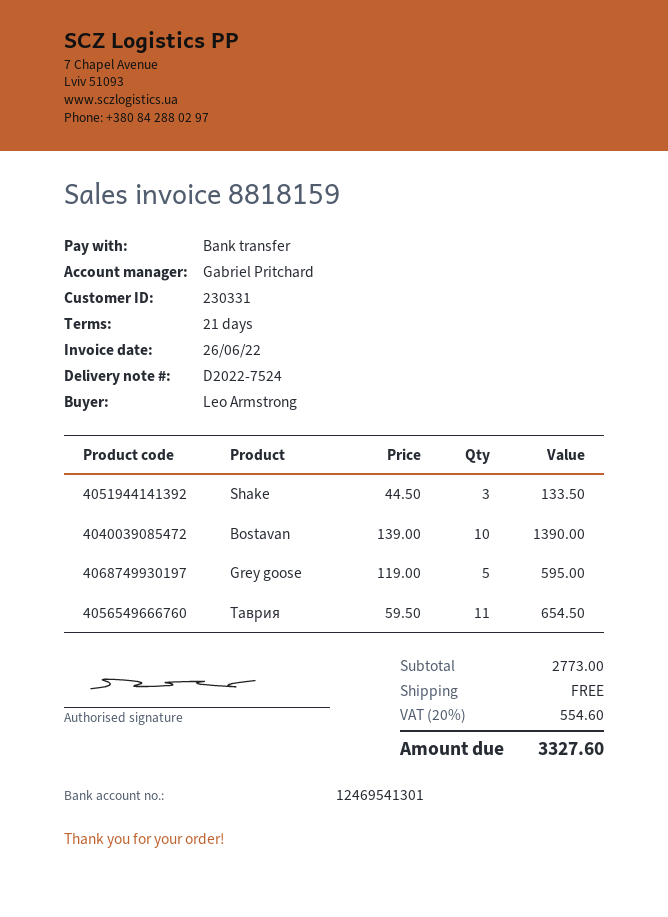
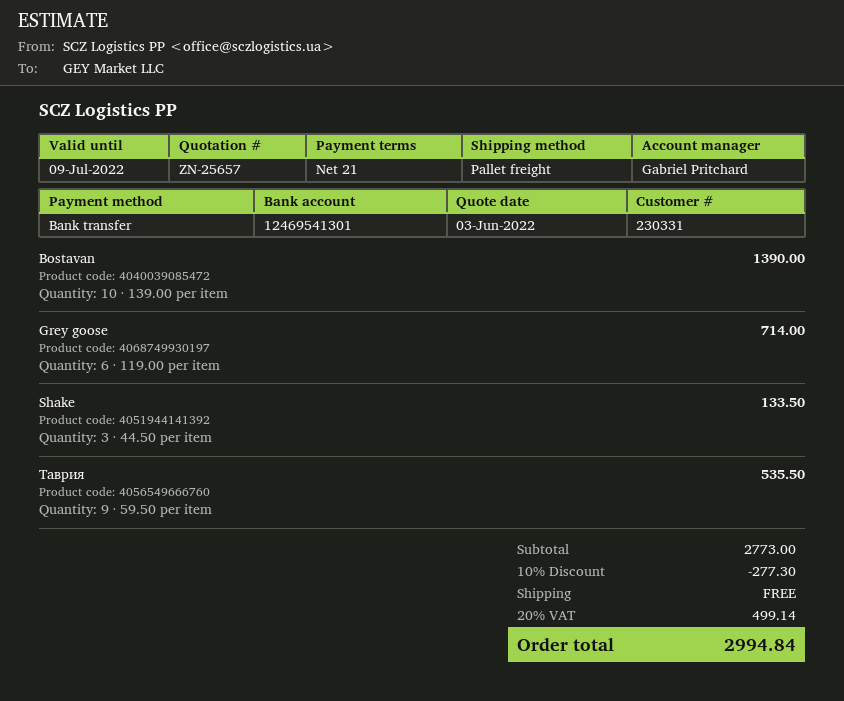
Grey goose: 5 x 119.00 = 595.00 -> 6 x 119.00 = 714.00
Таврия: 11 x 59.50 = 654.50 -> 9 x 59.50 = 535.50
discount: none -> 10% = 277.30
tax: 20% = 554.60 -> 20% = 499.14
total: 3327.60 -> 2994.84

